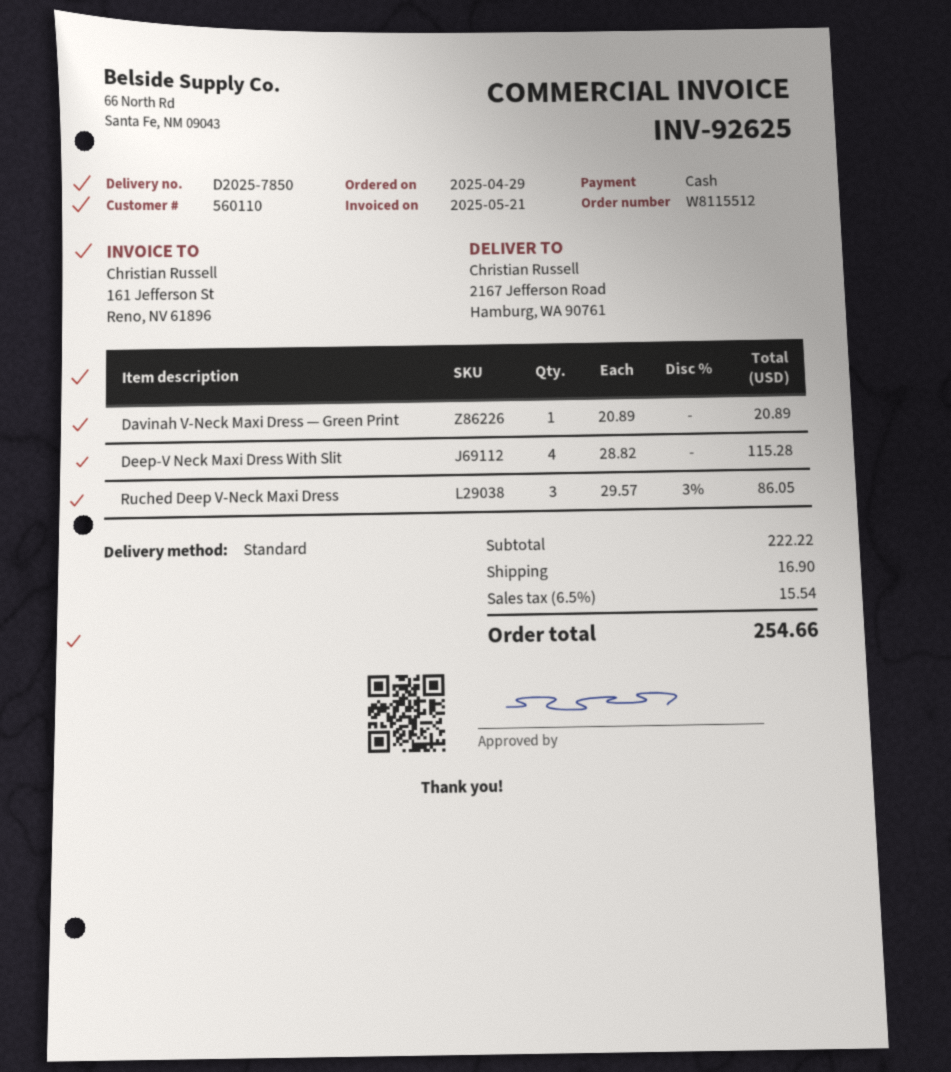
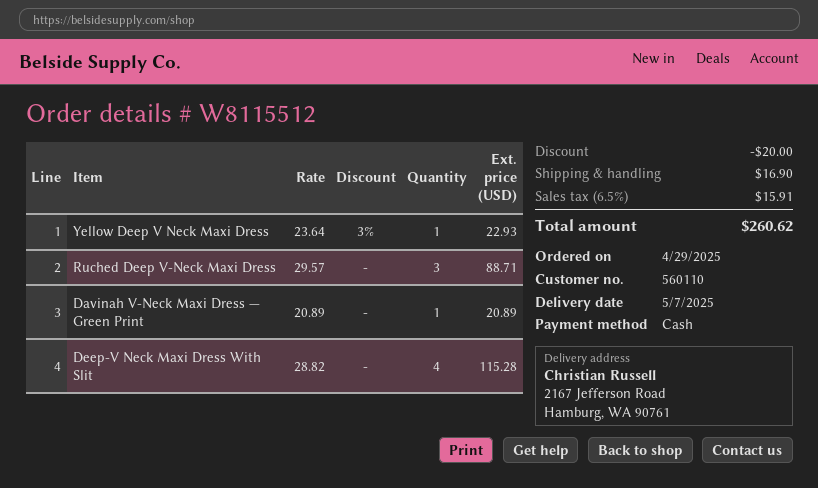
Ruched Deep V-Neck Maxi Dress: 3 x 29.57 - 3% = 86.05 -> 3 x 29.57 = 88.71
Yellow Deep V Neck Maxi Dress: none -> 1 x 23.64 - 3% = 22.93
discount: none -> 20.00
tax: 6.5% = 15.54 -> 6.5% = 15.91
total: 254.66 -> 260.62

